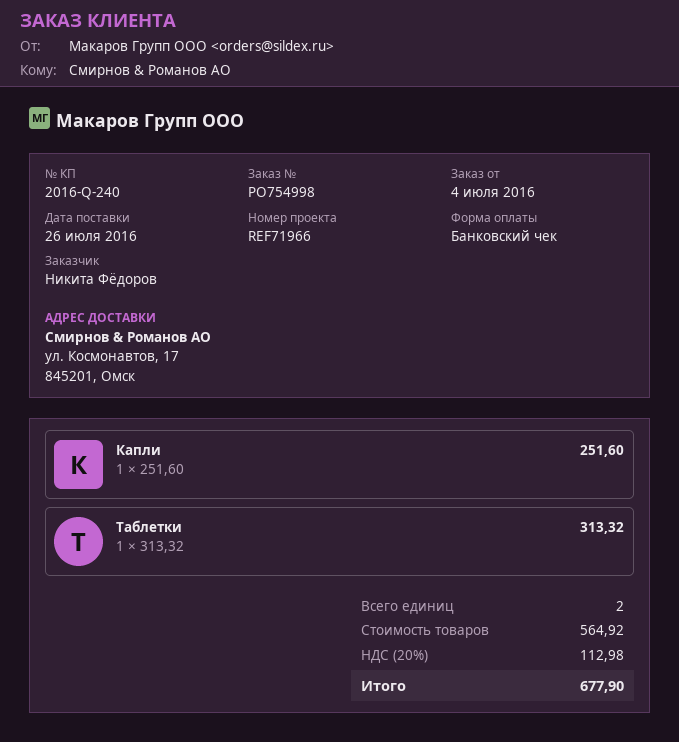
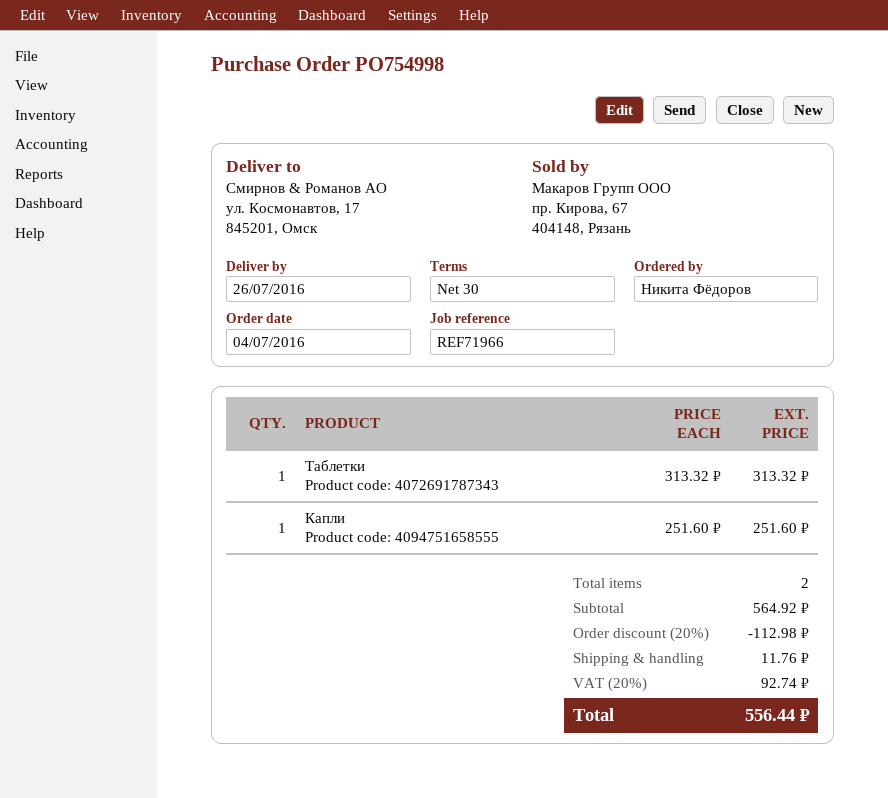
discount: none -> 20% = 112.98
shipping: none -> 11.76
tax: 20% = 112.98 -> 20% = 92.74
total: 677.90 -> 556.44

